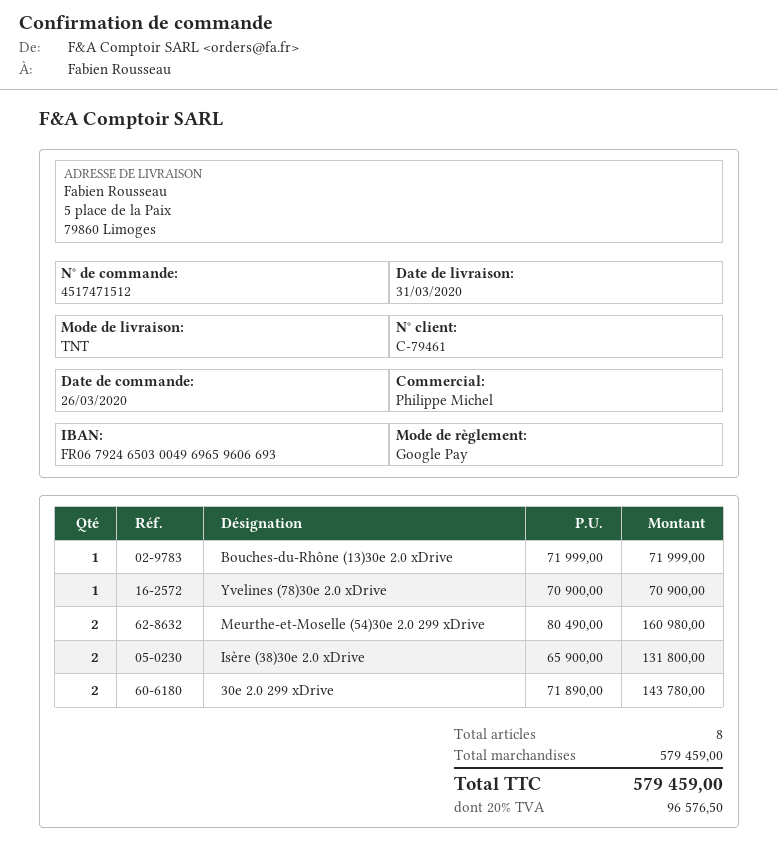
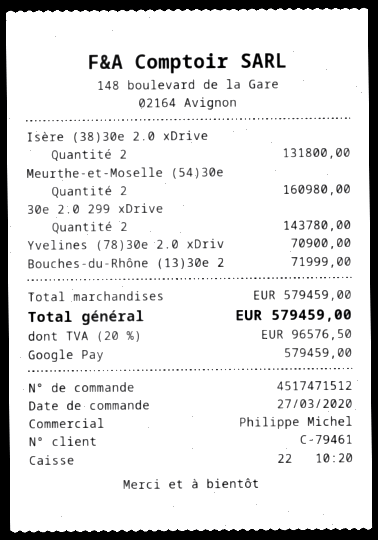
order date: 2020-03-26 -> 2020-03-27

